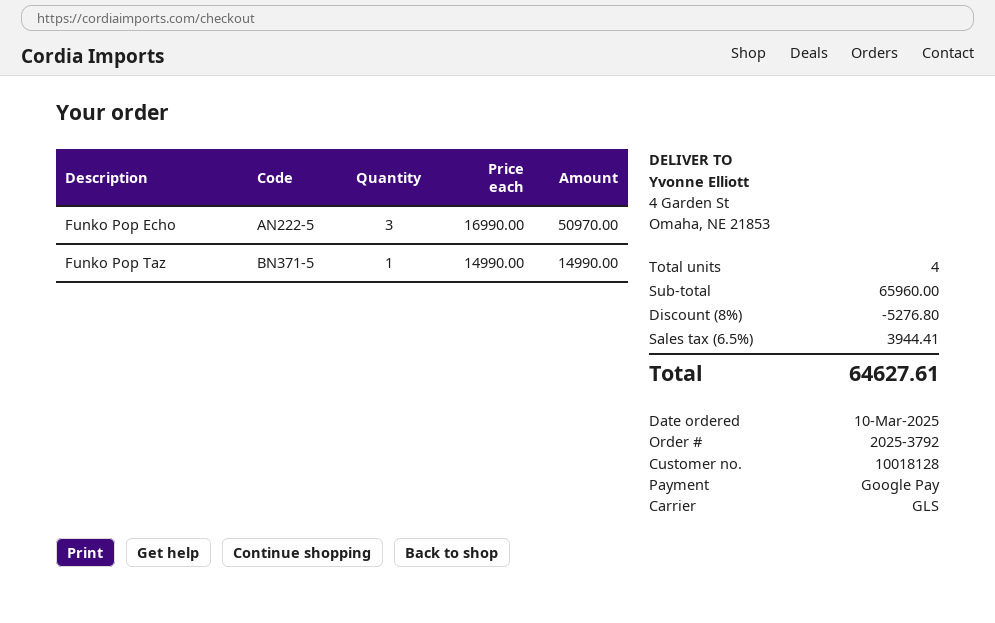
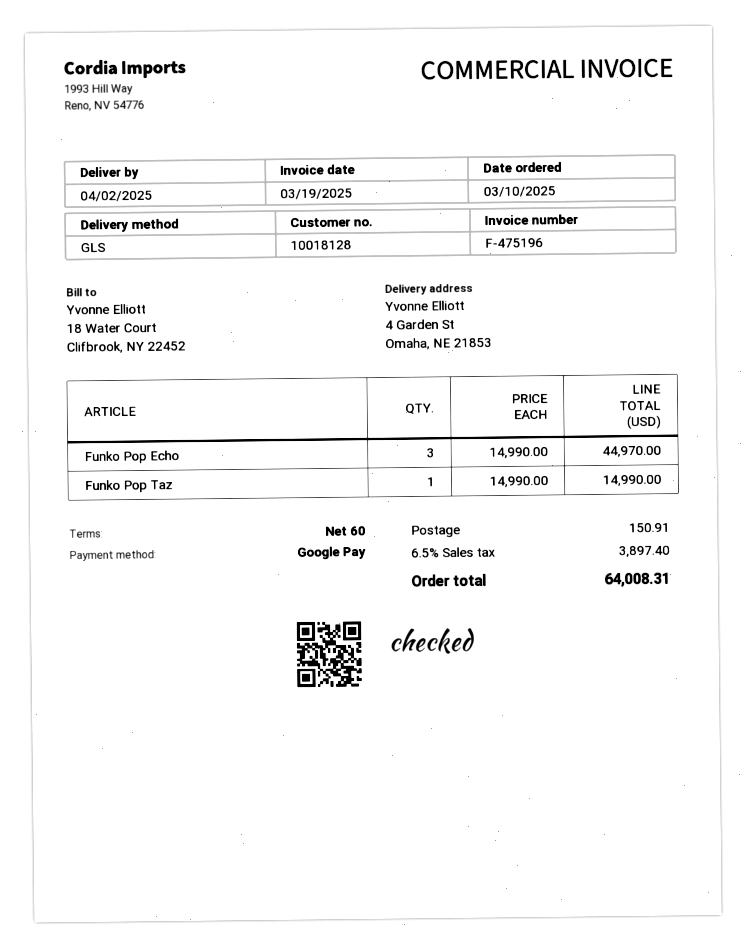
Funko Pop Echo: 3 x 16990.00 = 50970.00 -> 3 x 14990.00 = 44970.00
discount: 8% = 5276.80 -> none
shipping: none -> 150.91
tax: 6.5% = 3944.41 -> 6.5% = 3897.40
total: 64627.61 -> 64008.31

